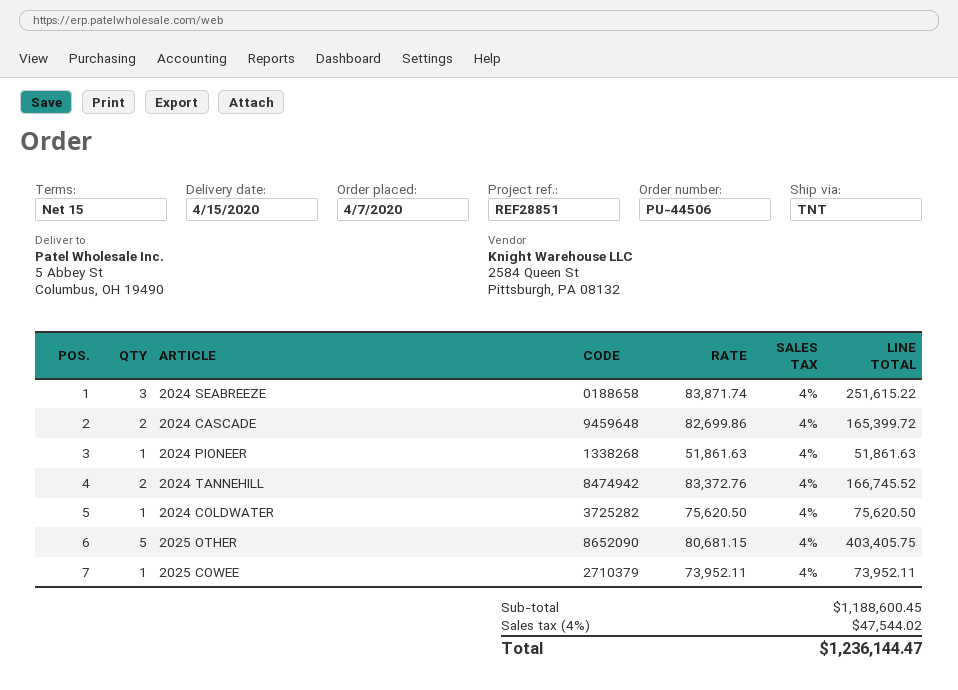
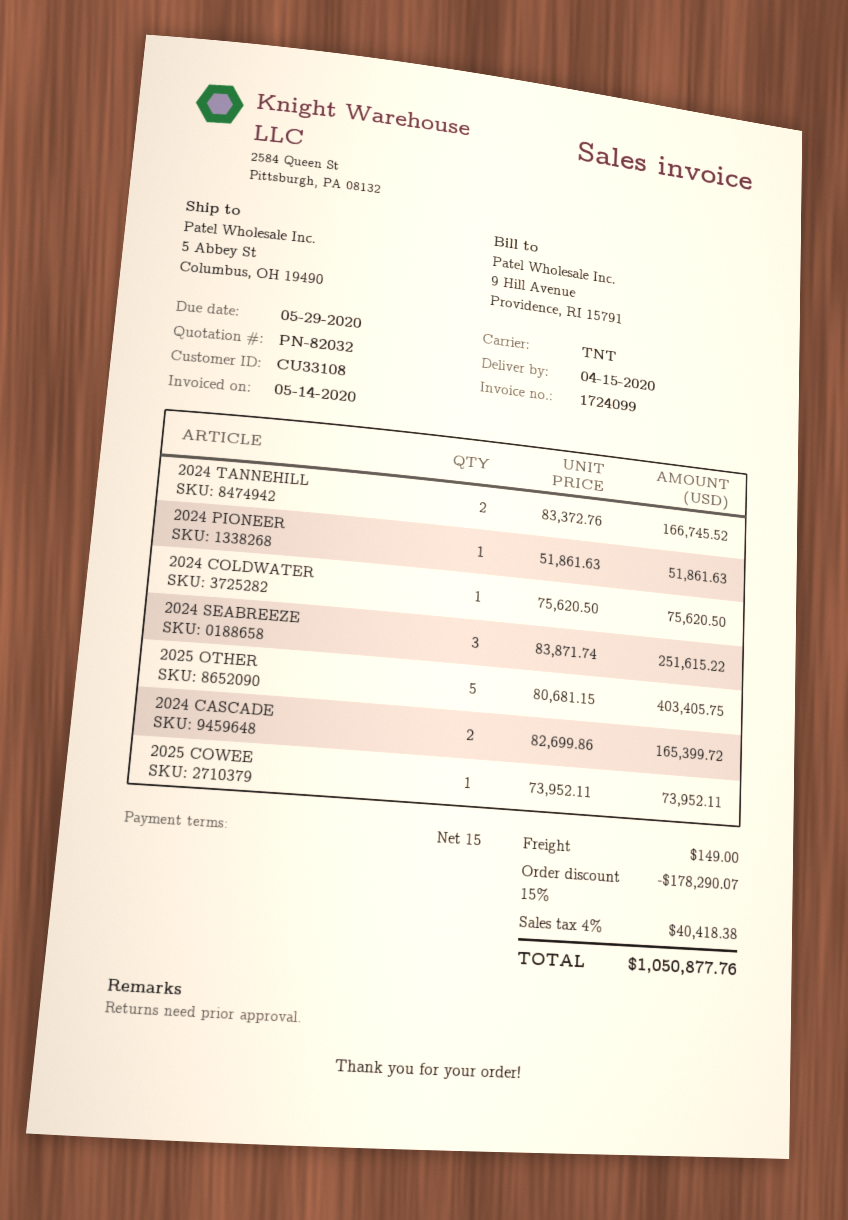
discount: none -> 15% = 178290.07
shipping: none -> 149.00
tax: 4% = 47544.02 -> 4% = 40418.38
total: 1236144.47 -> 1050877.76

